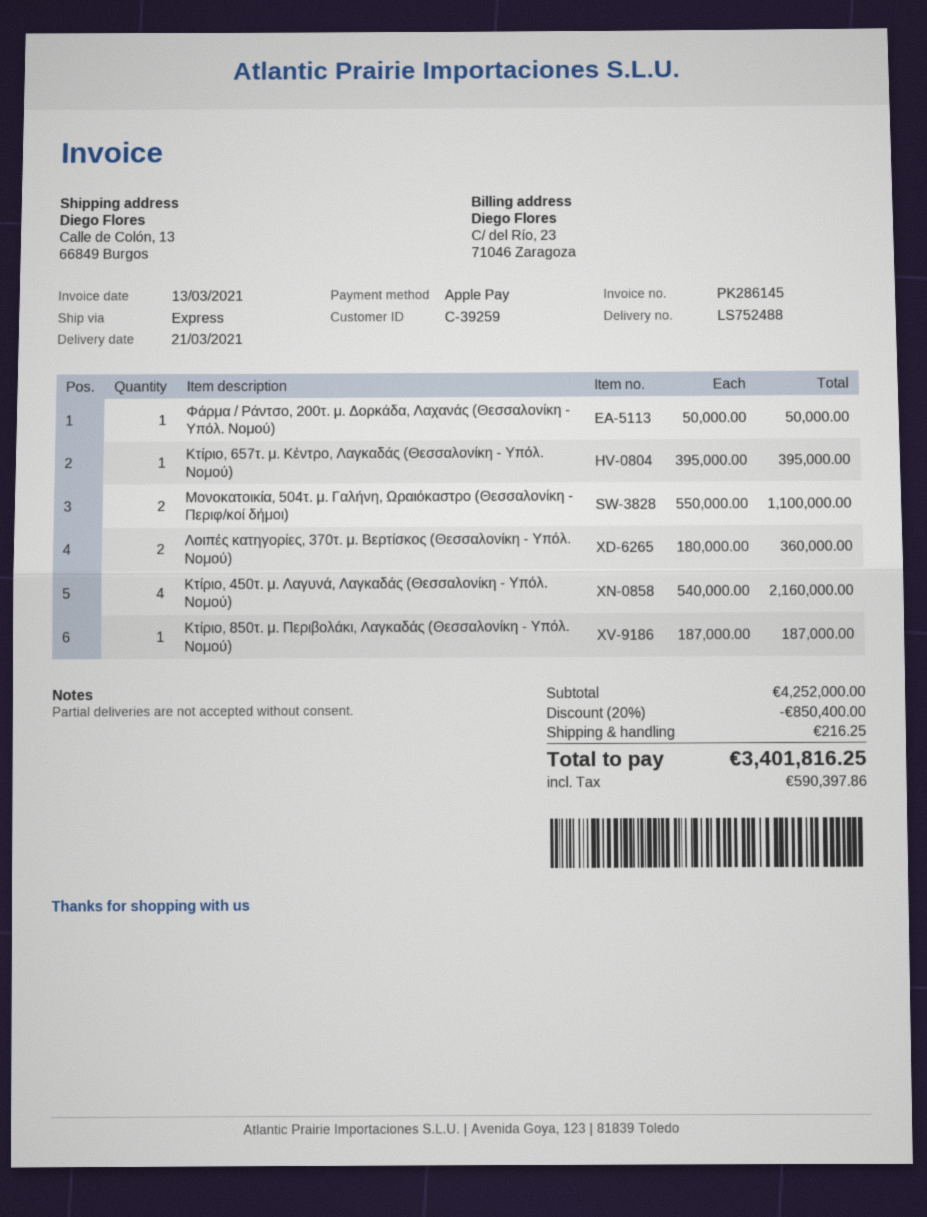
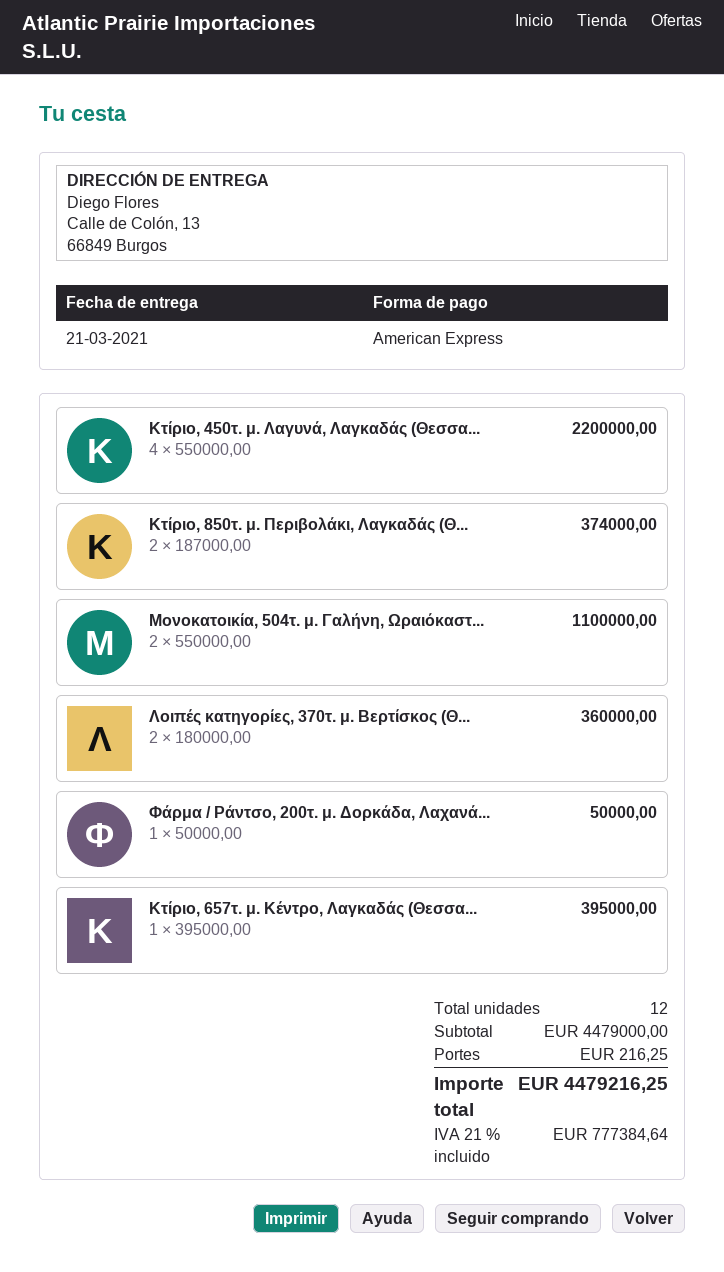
payment method: Apple Pay -> American Express
Κτίριο, 450τ. μ. Λαγυνά, Λαγκαδάς (Θεσσαλονίκη - Υπόλ. Νομού): 4 x 540000.00 = 2160000.00 -> 4 x 550000.00 = 2200000.00
Κτίριο, 850τ. μ. Περιβολάκι, Λαγκαδάς (Θεσσαλονίκη - Υπόλ. Νομού): 1 x 187000.00 = 187000.00 -> 2 x 187000.00 = 374000.00
subtotal: 4252000.00 -> 4479000.00
discount: 20% = 850400.00 -> none
tax: 590397.86 -> 777384.64
total: 3401816.25 -> 4479216.25

